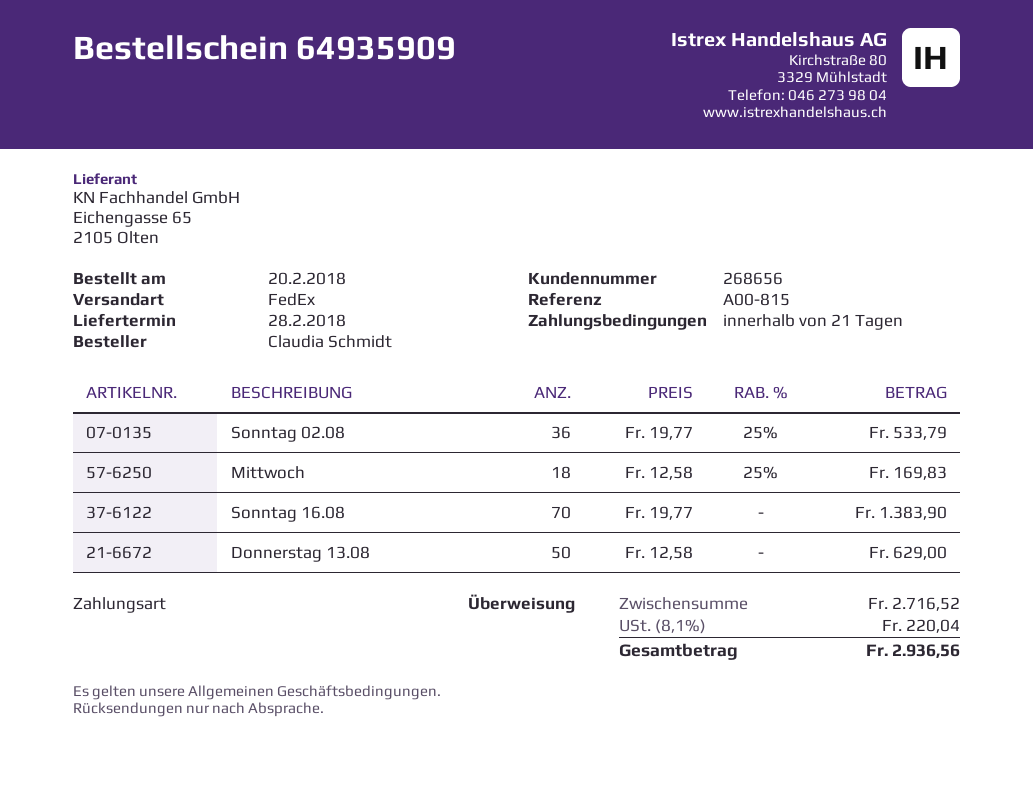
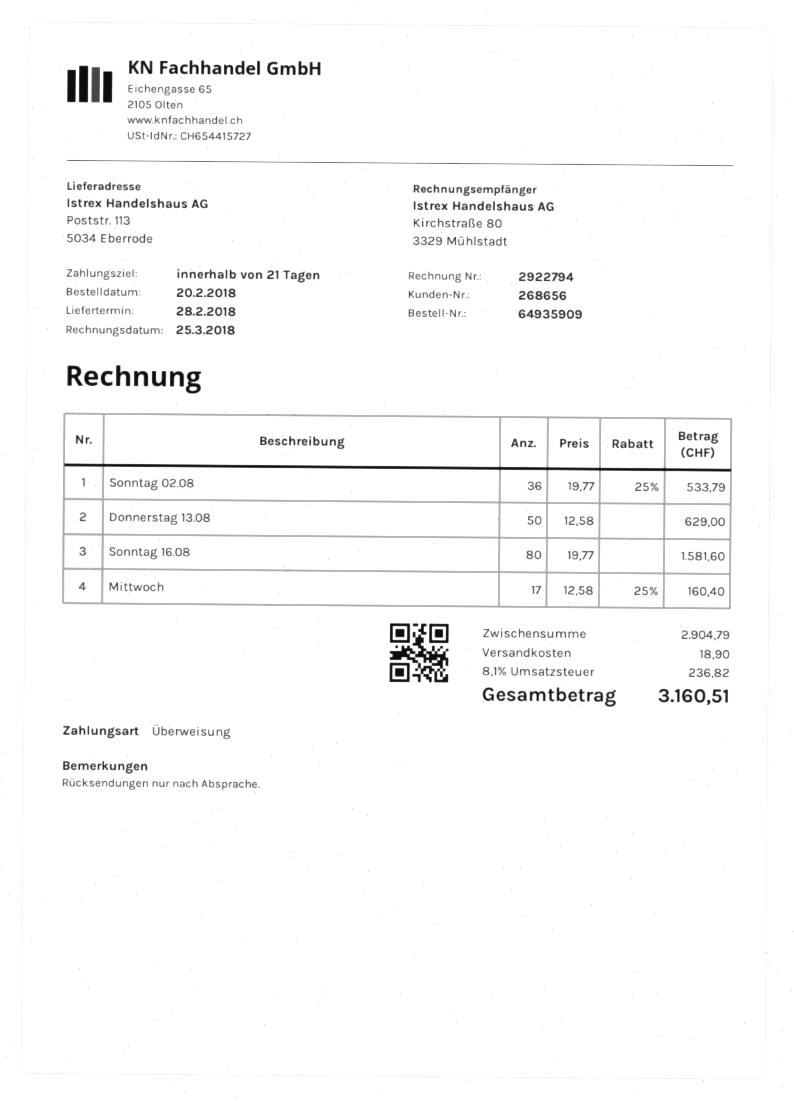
Mittwoch: 18 x 12.58 - 25% = 169.83 -> 17 x 12.58 - 25% = 160.40
Sonntag 16.08: 70 x 19.77 = 1383.90 -> 80 x 19.77 = 1581.60
subtotal: 2716.52 -> 2904.79
shipping: none -> 18.90
tax: 8.1% = 220.04 -> 8.1% = 236.82
total: 2936.56 -> 3160.51

